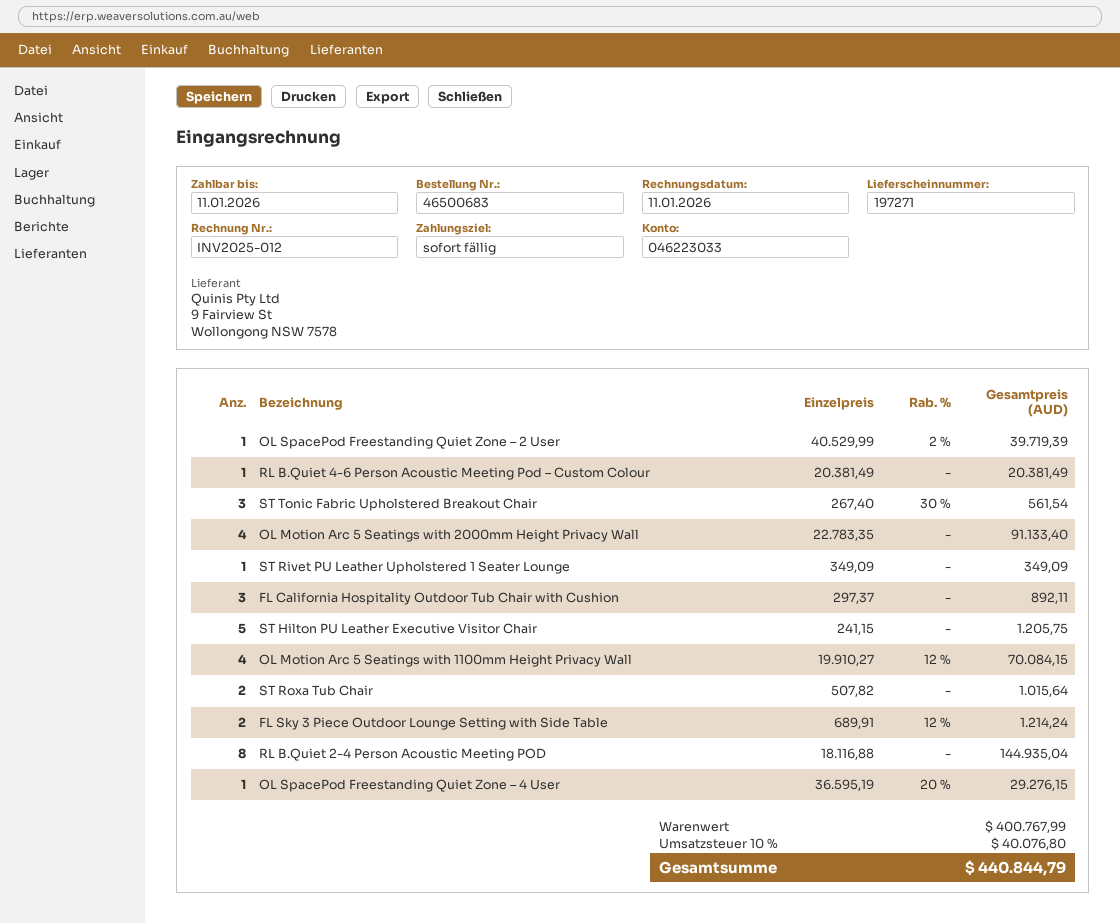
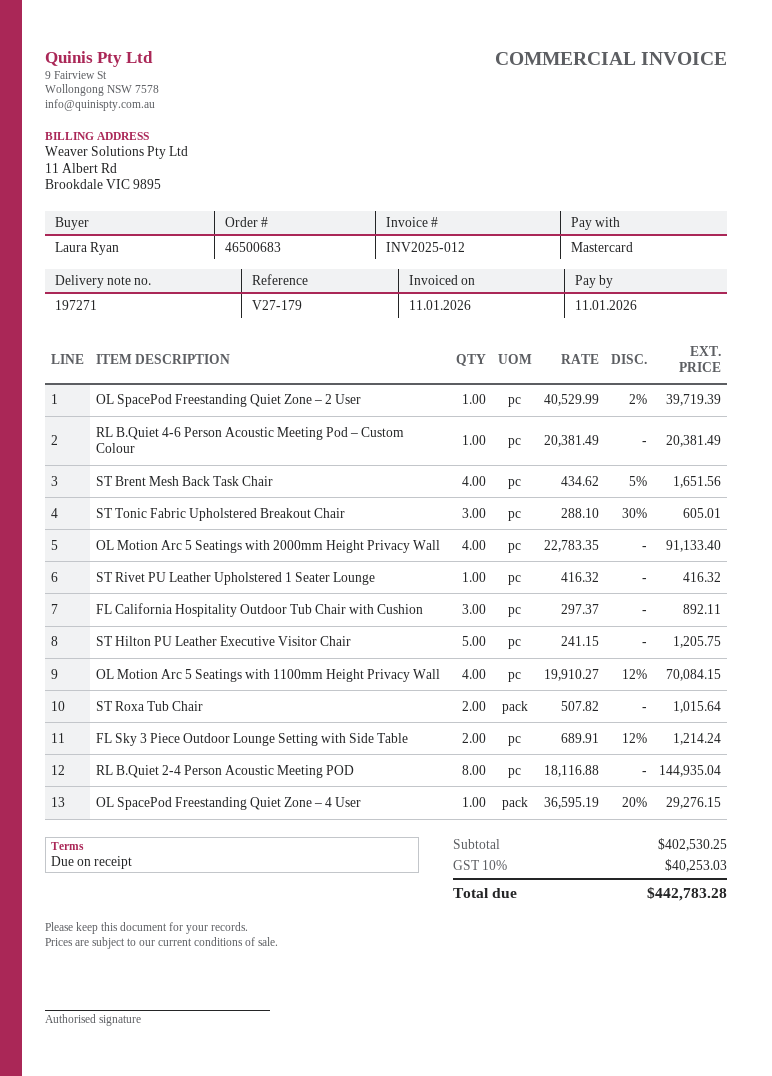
ST Tonic Fabric Upholstered Breakout Chair: 3 x 267.40 - 30% = 561.54 -> 3 x 288.10 - 30% = 605.01
ST Rivet PU Leather Upholstered 1 Seater Lounge: 1 x 349.09 = 349.09 -> 1 x 416.32 = 416.32
ST Brent Mesh Back Task Chair: none -> 4 x 434.62 - 5% = 1651.56
subtotal: 400767.99 -> 402530.25
tax: 10% = 40076.80 -> 10% = 40253.03
total: 440844.79 -> 442783.28

